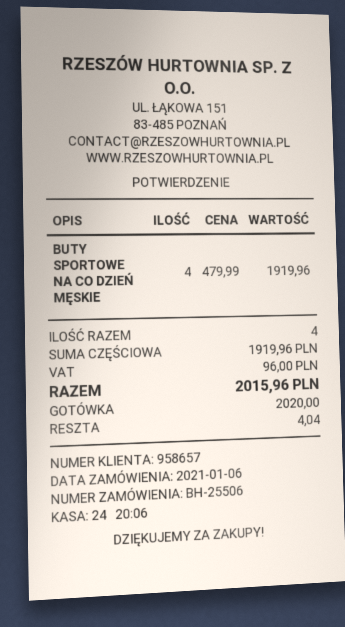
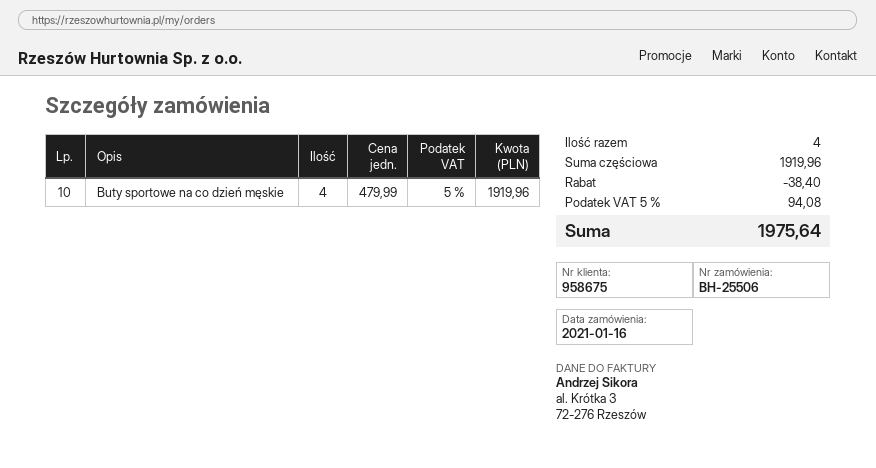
order date: 2021-01-06 -> 2021-01-16
customer number: 958657 -> 958675
discount: none -> 38.40
tax: 96.00 -> 94.08
total: 2015.96 -> 1975.64

